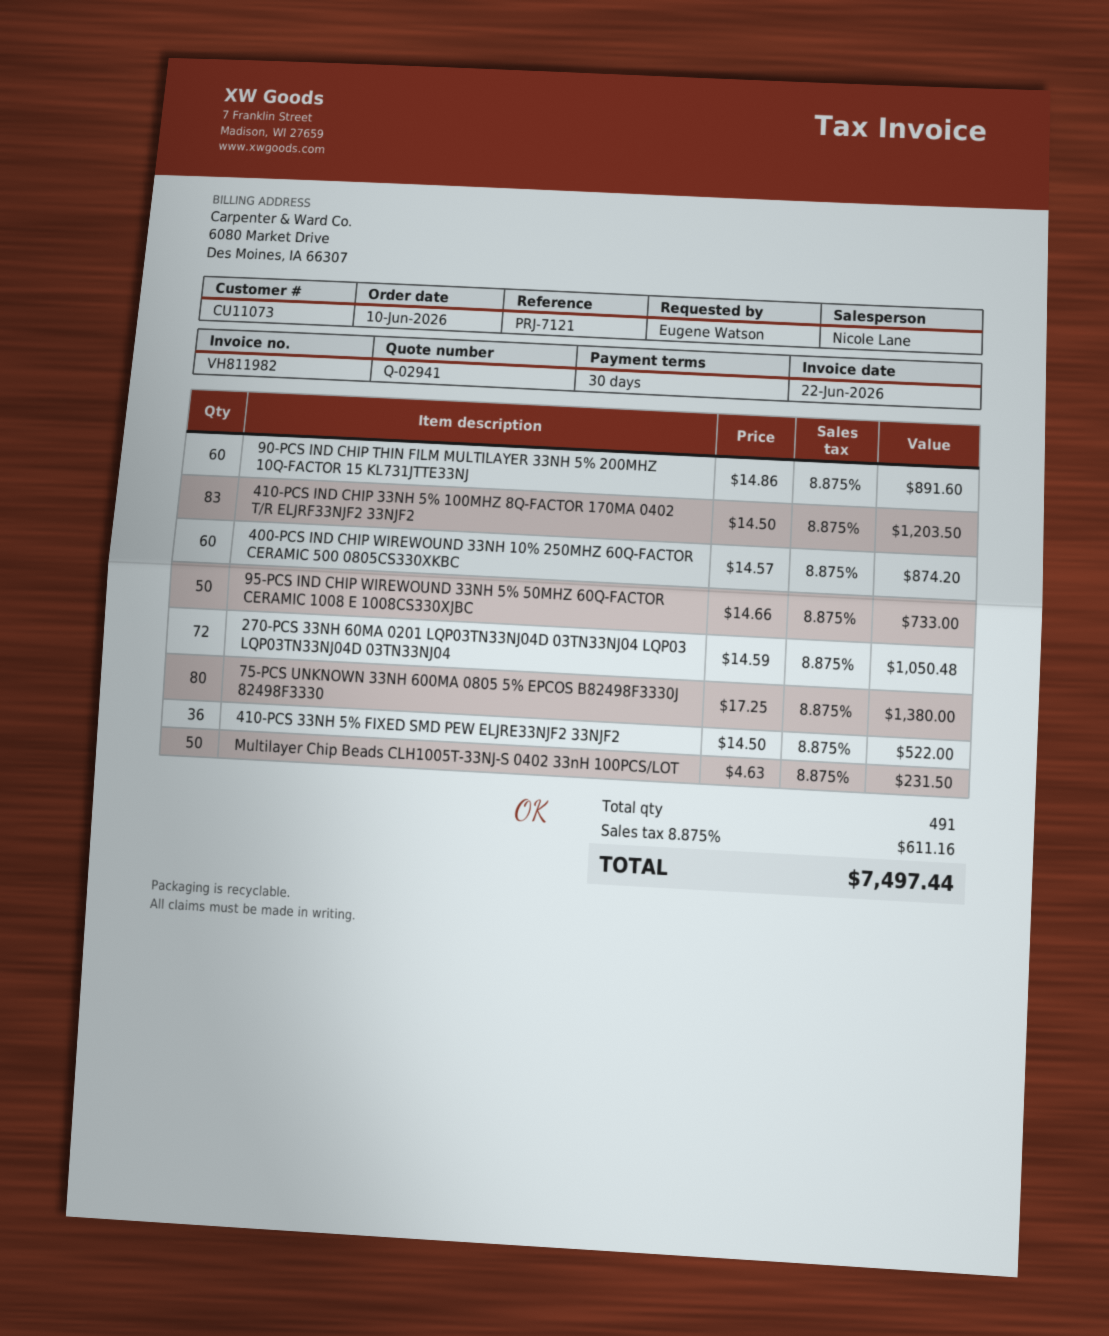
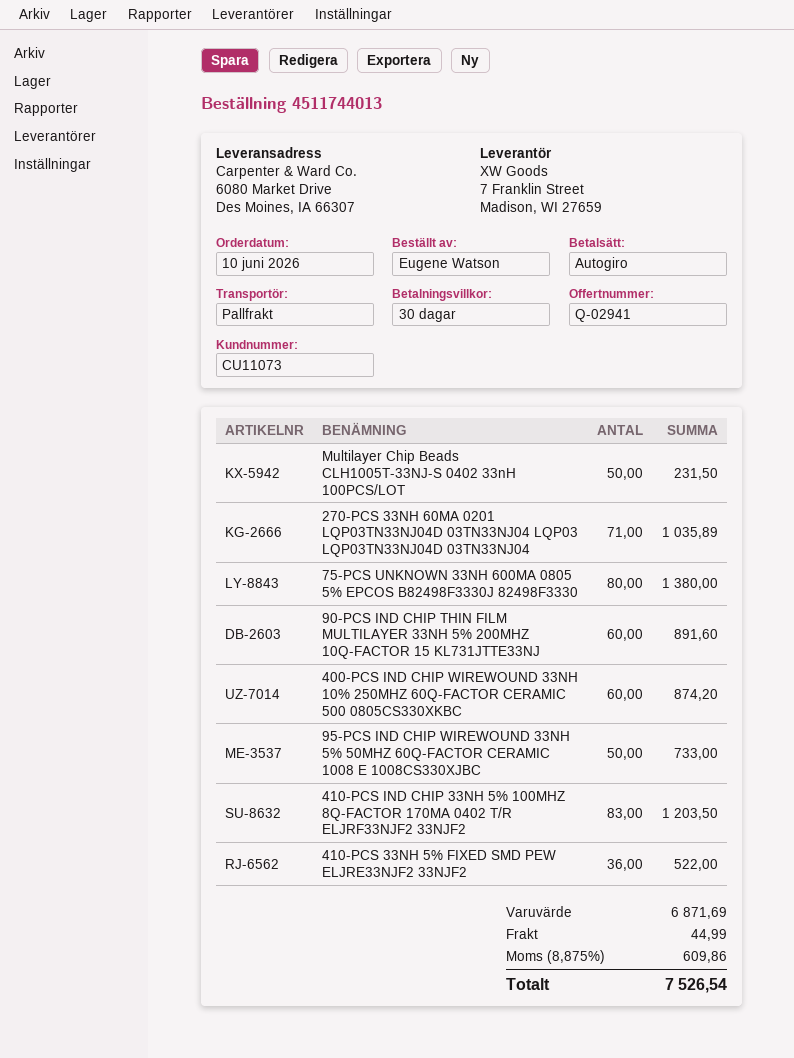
270-PCS 33NH 60MA 0201 LQP03TN33NJ04D 03TN33NJ04 LQP03 LQP03TN33NJ04D 03TN33NJ04: 72 for 1050.48 -> 71 for 1035.89
shipping: none -> 44.99
tax: 8.875% = 611.16 -> 8.875% = 609.86
total: 7497.44 -> 7526.54

